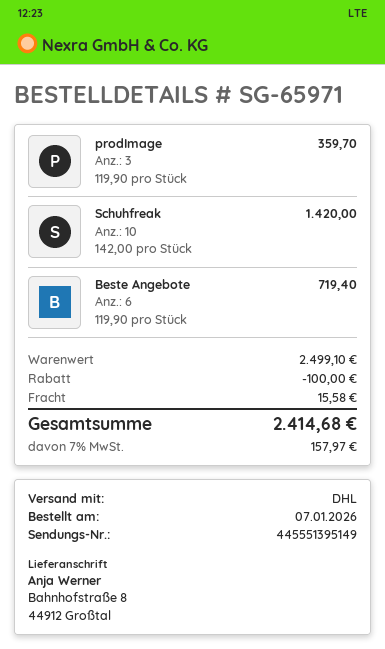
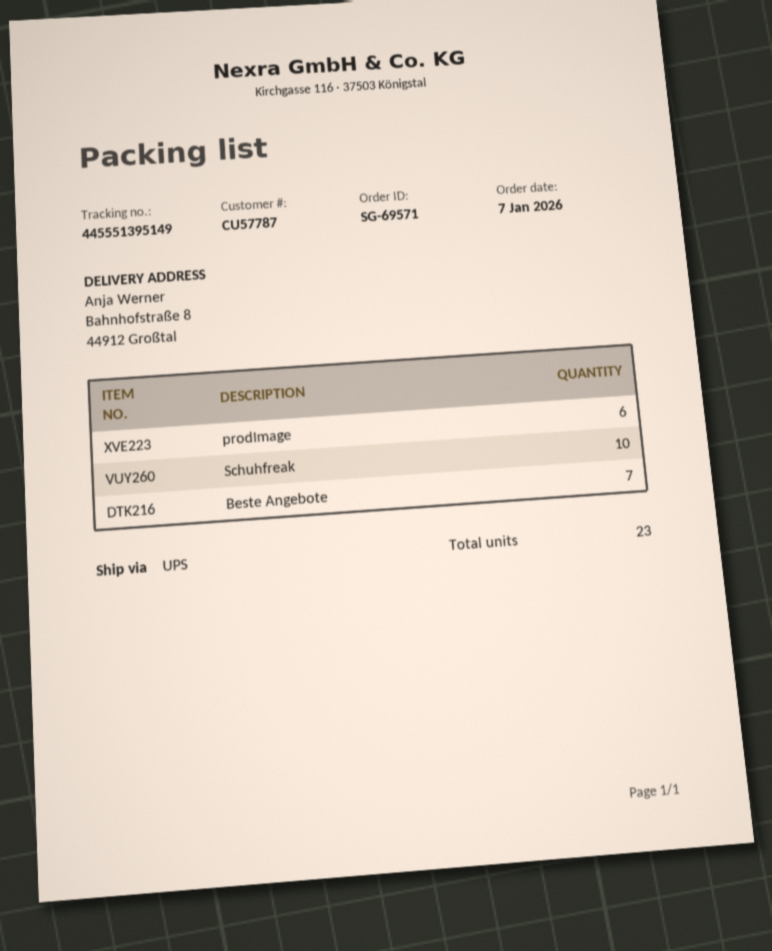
order number: SG-65971 -> SG-69571
shipping method: DHL -> UPS
prodImage: 3 -> 6
Beste Angebote: 6 -> 7

